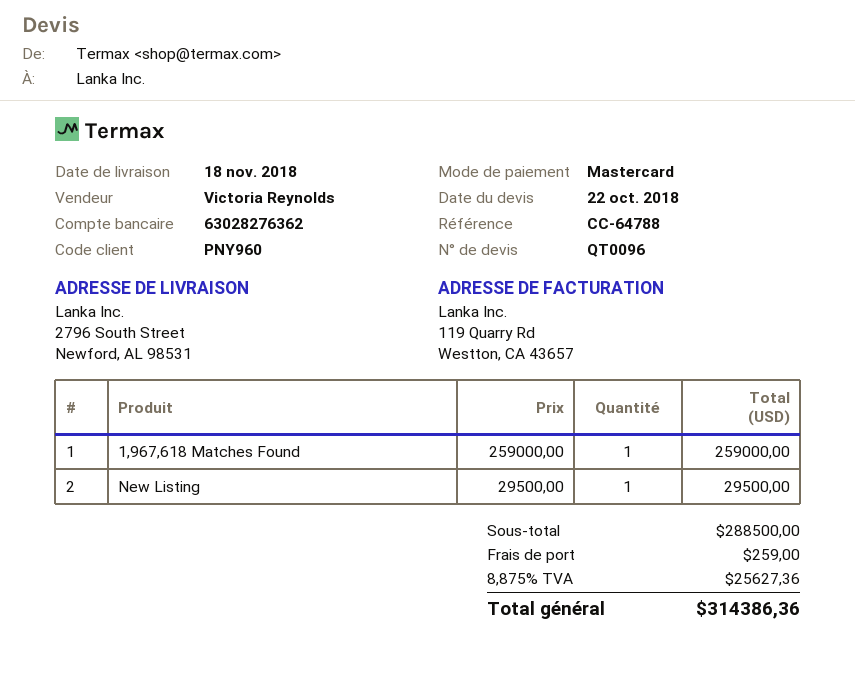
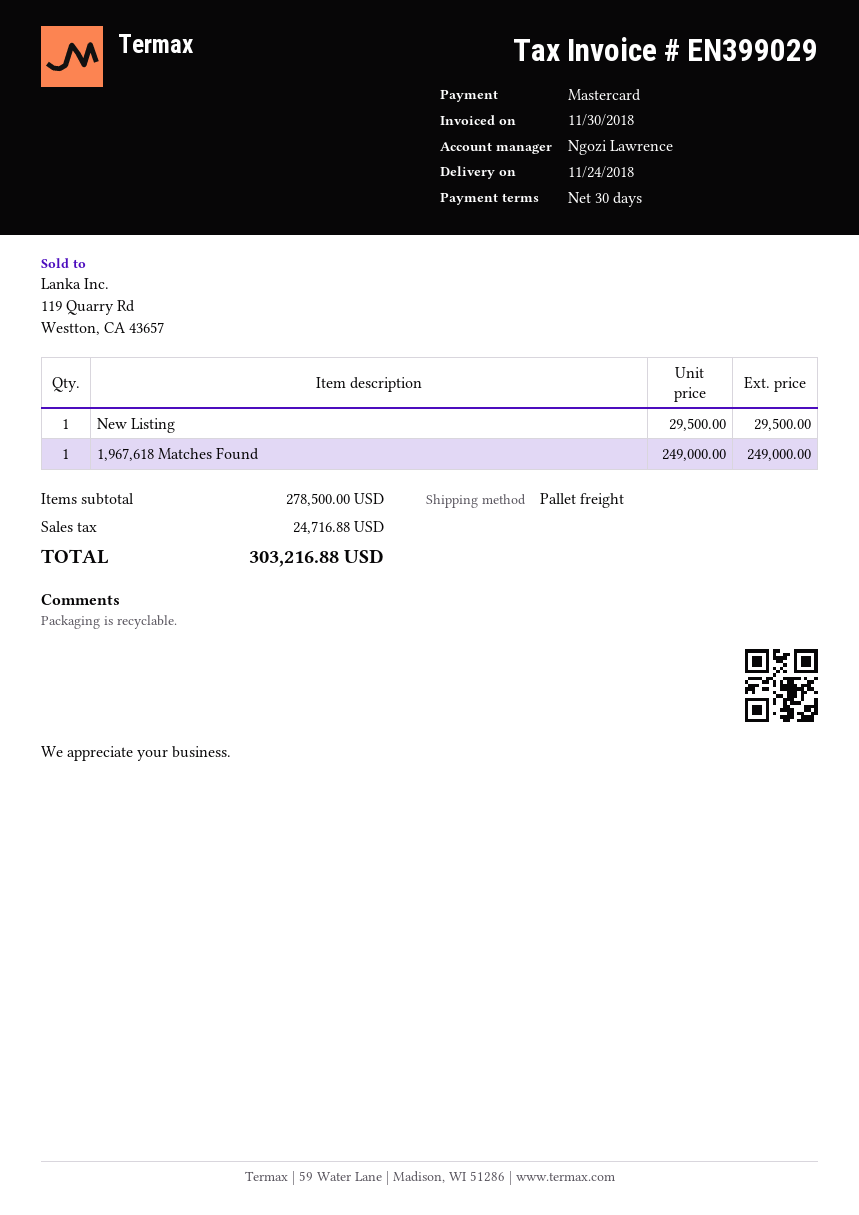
delivery date: 2018-11-18 -> 2018-11-24
sales rep: Victoria Reynolds -> Ngozi Lawrence
1,967,618 Matches Found: 1 x 259000.00 = 259000.00 -> 1 x 249000.00 = 249000.00
subtotal: 288500.00 -> 278500.00
shipping: 259.00 -> none
tax: 25627.36 -> 24716.88
total: 314386.36 -> 303216.88

